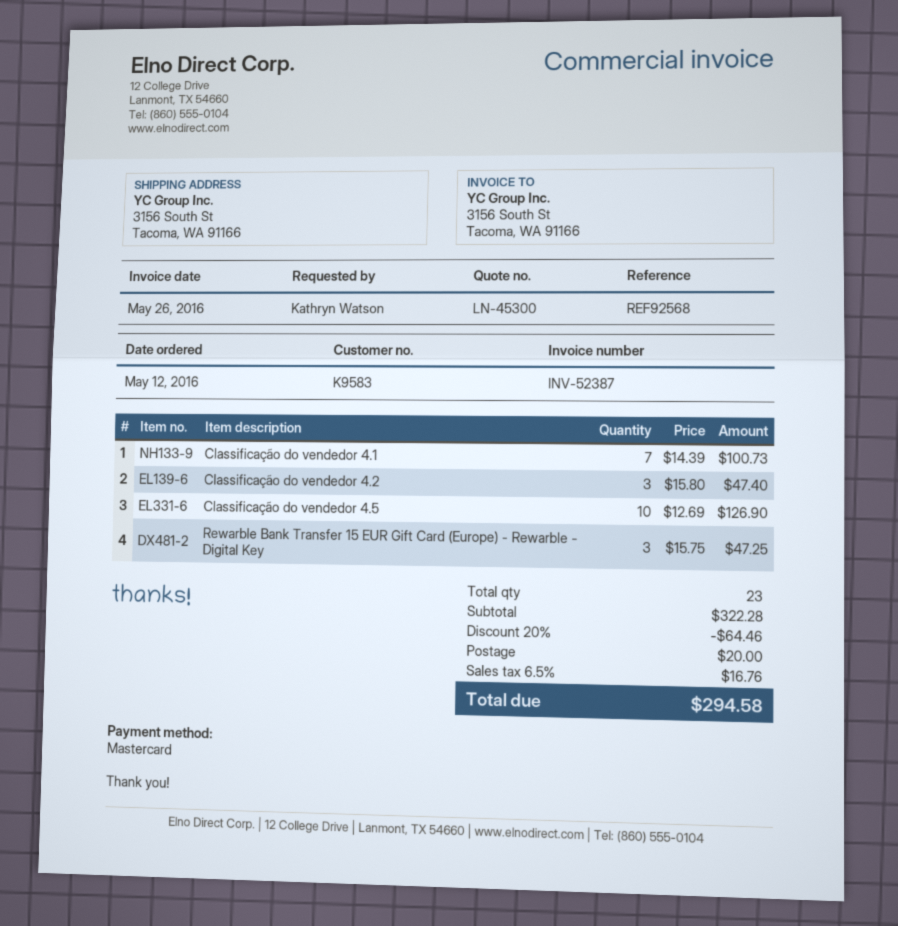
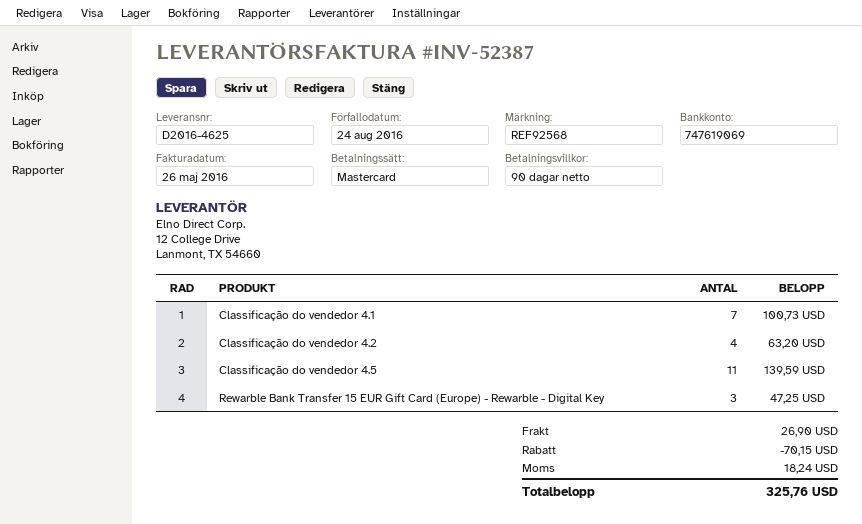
Classificação do vendedor 4.2: 3 for 47.40 -> 4 for 63.20
Classificação do vendedor 4.5: 10 for 126.90 -> 11 for 139.59
discount: 64.46 -> 70.15
shipping: 20.00 -> 26.90
tax: 16.76 -> 18.24
total: 294.58 -> 325.76

